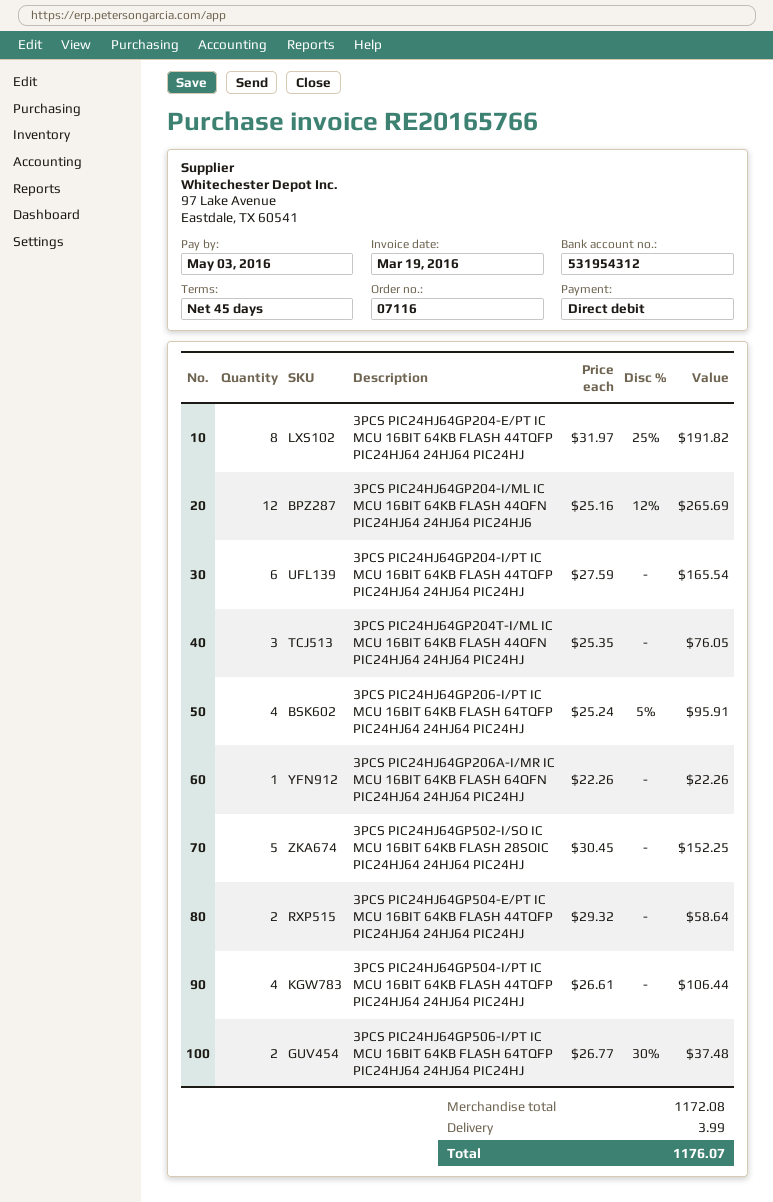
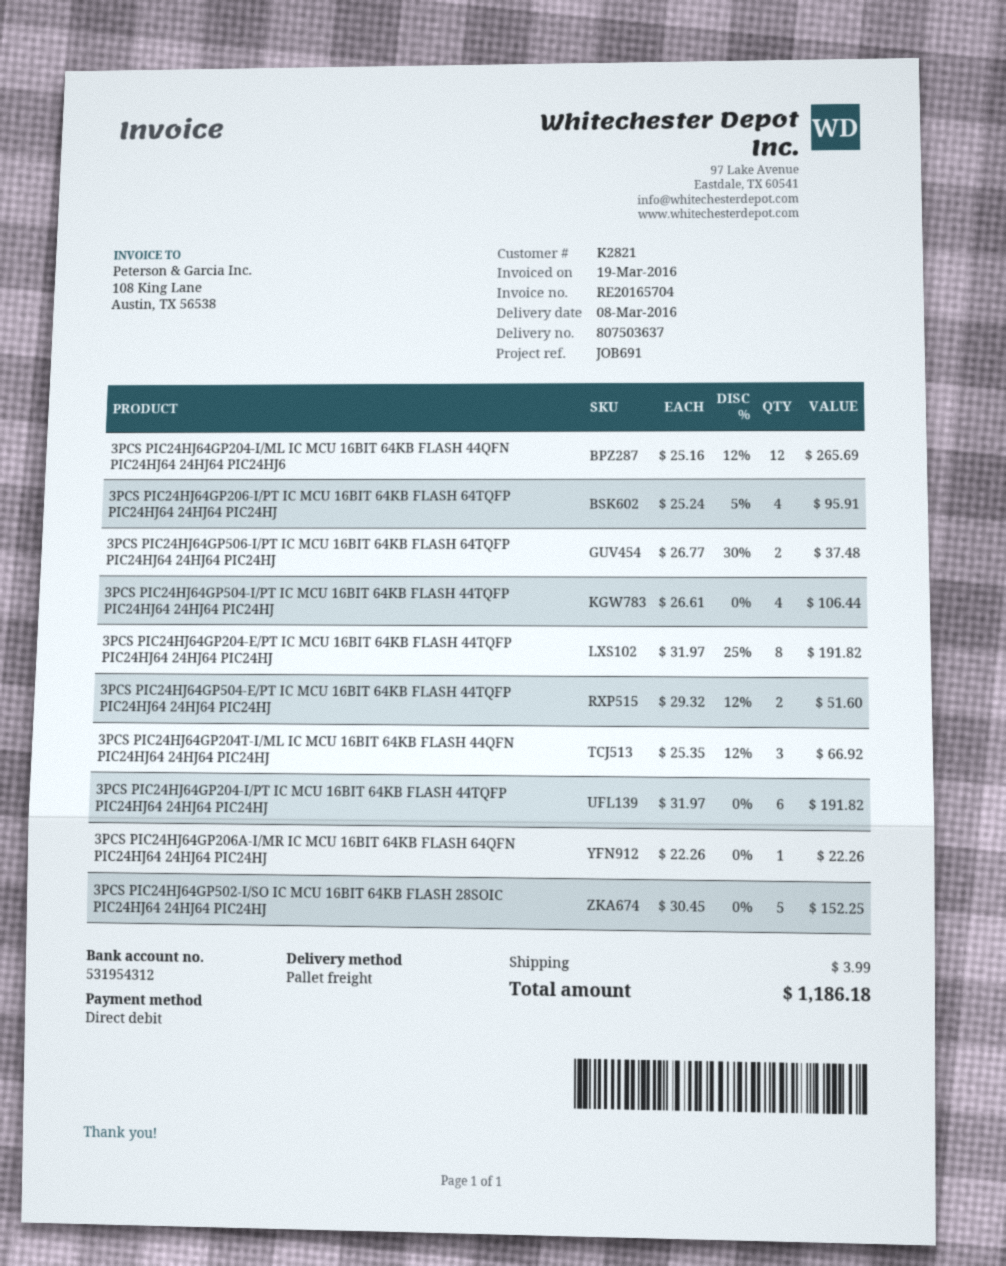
invoice number: RE20165766 -> RE20165704
3PCS PIC24HJ64GP204-I/PT IC MCU 16BIT 64KB FLASH 44TQFP PIC24HJ64 24HJ64 PIC24HJ: 6 x 27.59 = 165.54 -> 6 x 31.97 = 191.82
3PCS PIC24HJ64GP204T-I/ML IC MCU 16BIT 64KB FLASH 44QFN PIC24HJ64 24HJ64 PIC24HJ: 3 x 25.35 = 76.05 -> 3 x 25.35 - 12% = 66.92
3PCS PIC24HJ64GP504-E/PT IC MCU 16BIT 64KB FLASH 44TQFP PIC24HJ64 24HJ64 PIC24HJ: 2 x 29.32 = 58.64 -> 2 x 29.32 - 12% = 51.60
total: 1176.07 -> 1186.18

